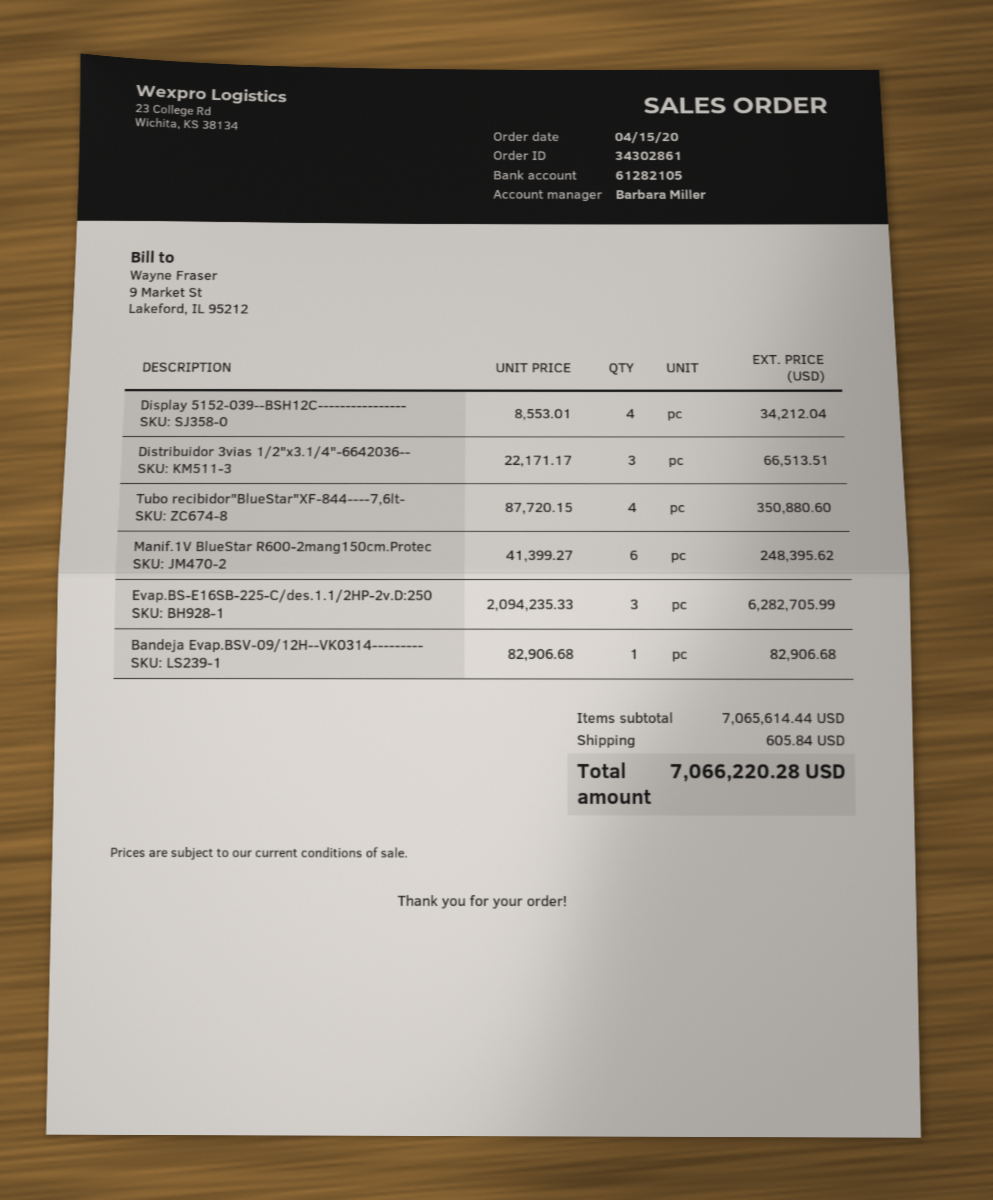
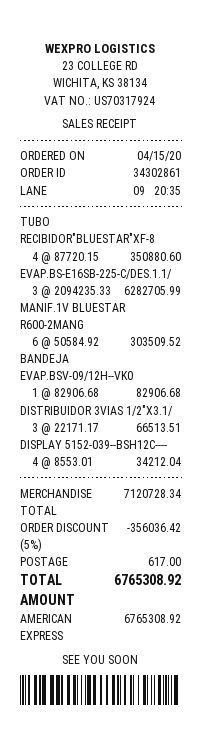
Manif.1V BlueStar R600-2mang150cm.Protec: 6 x 41399.27 = 248395.62 -> 6 x 50584.92 = 303509.52
subtotal: 7065614.44 -> 7120728.34
discount: none -> 5% = 356036.42
shipping: 605.84 -> 617.00
total: 7066220.28 -> 6765308.92

